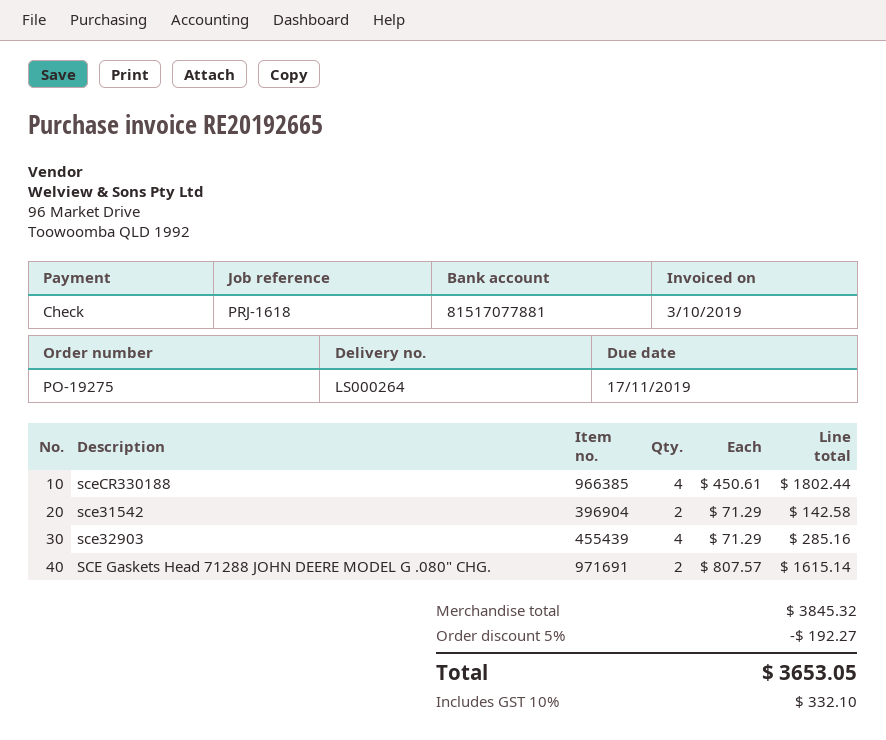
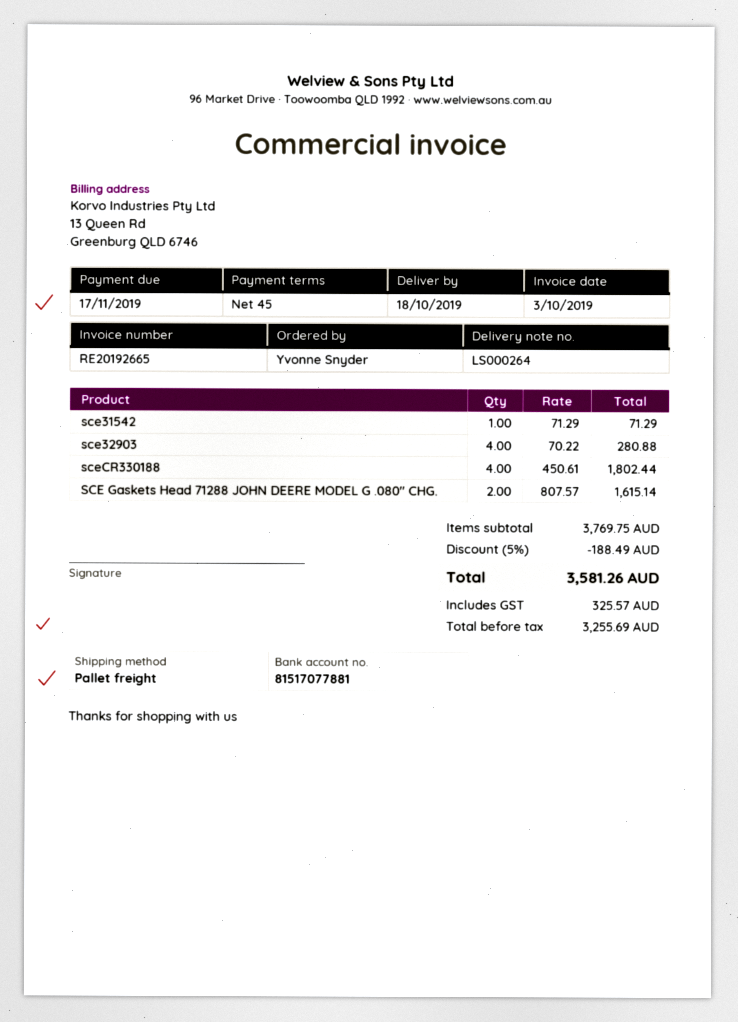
sce31542: 2 x 71.29 = 142.58 -> 1 x 71.29 = 71.29
sce32903: 4 x 71.29 = 285.16 -> 4 x 70.22 = 280.88
subtotal: 3845.32 -> 3769.75
discount: 5% = 192.27 -> 5% = 188.49
tax: 332.10 -> 325.57
total: 3653.05 -> 3581.26

